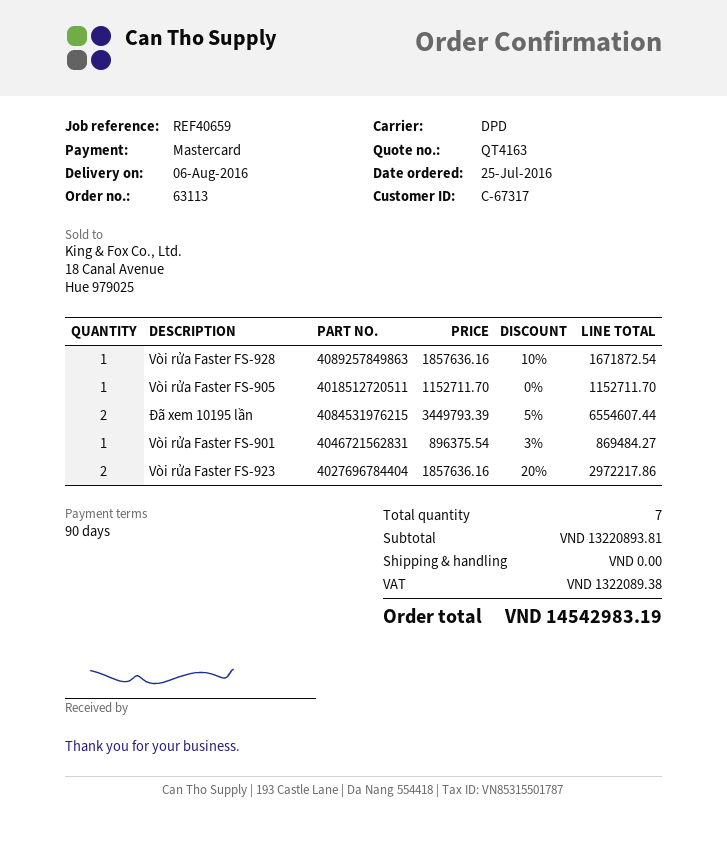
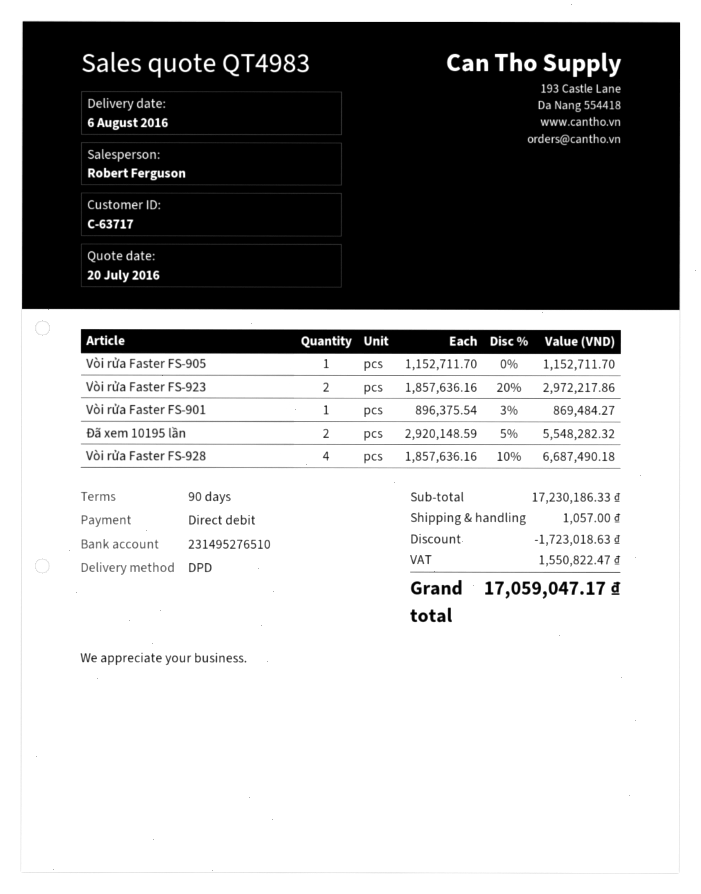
quote number: QT4163 -> QT4983
customer number: C-67317 -> C-63717
payment method: Mastercard -> direct debit
Vòi rửa Faster FS-928: 1 x 1857636.16 - 10% = 1671872.54 -> 4 x 1857636.16 - 10% = 6687490.18
Đã xem 10195 lần: 2 x 3449793.39 - 5% = 6554607.44 -> 2 x 2920148.59 - 5% = 5548282.32
subtotal: 13220893.81 -> 17230186.33
discount: none -> 1723018.63
shipping: 0.00 -> 1057.00
tax: 1322089.38 -> 1550822.47
total: 14542983.19 -> 17059047.17

